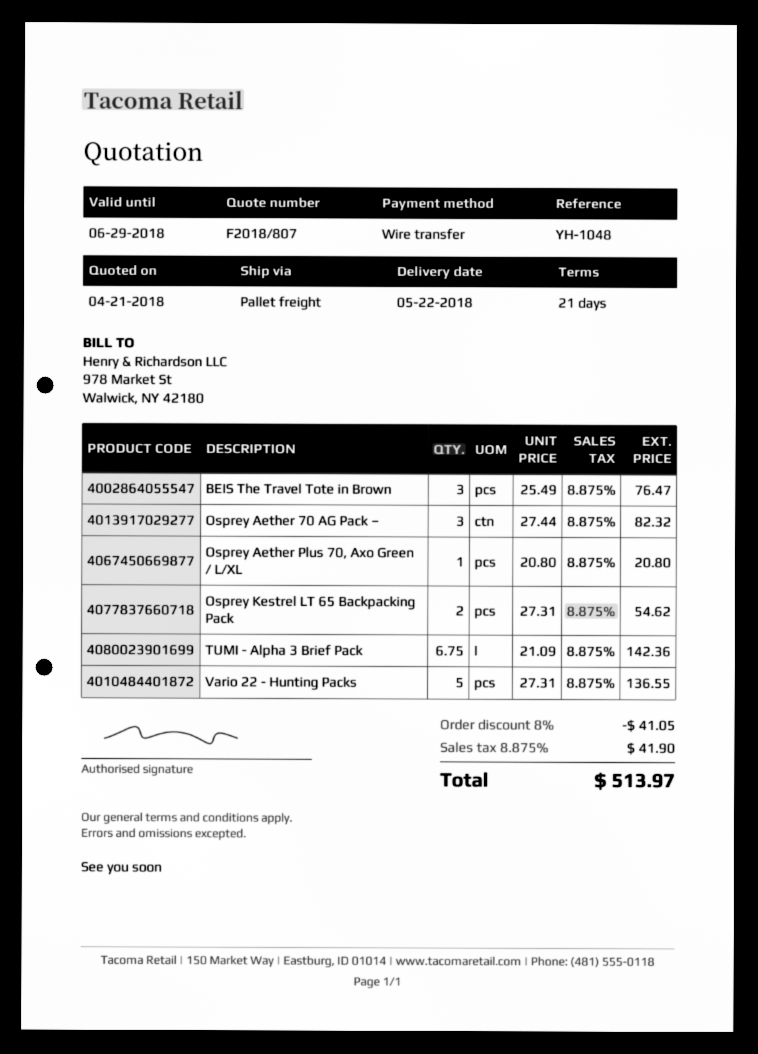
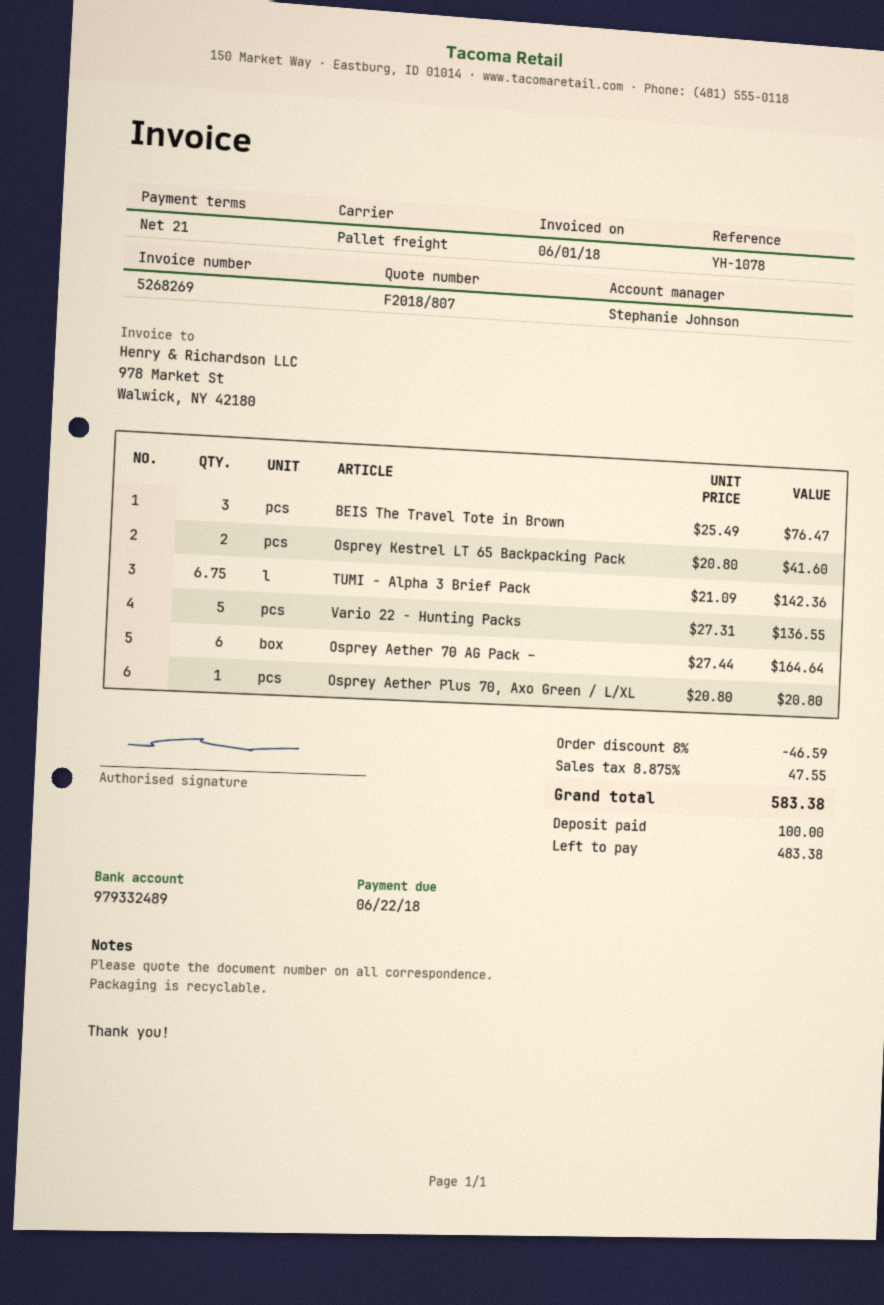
reference: YH-1048 -> YH-1078
Osprey Aether 70 AG Pack –: 3 x 27.44 = 82.32 -> 6 x 27.44 = 164.64
Osprey Kestrel LT 65 Backpacking Pack: 2 x 27.31 = 54.62 -> 2 x 20.80 = 41.60
discount: 8% = 41.05 -> 8% = 46.59
tax: 8.875% = 41.90 -> 8.875% = 47.55
total: 513.97 -> 583.38

